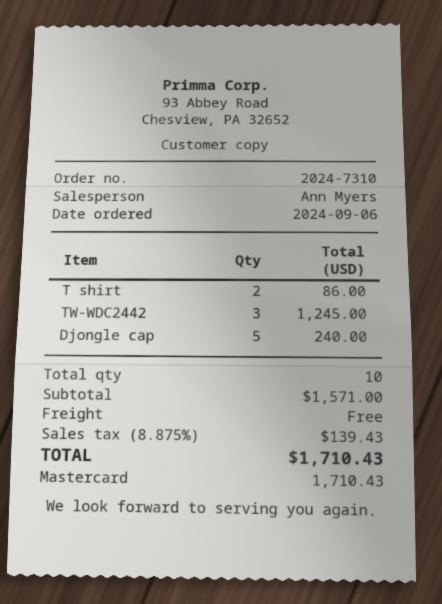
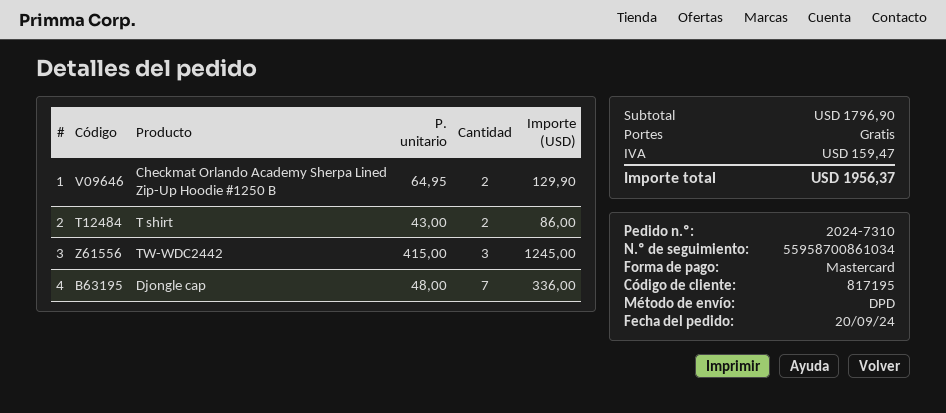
order date: 2024-09-06 -> 2024-09-20
Djongle cap: 5 for 240.00 -> 7 for 336.00
Checkmat Orlando Academy Sherpa Lined Zip-Up Hoodie #1250 B: none -> 2 for 129.90
subtotal: 1571.00 -> 1796.90
tax: 139.43 -> 159.47
total: 1710.43 -> 1956.37

